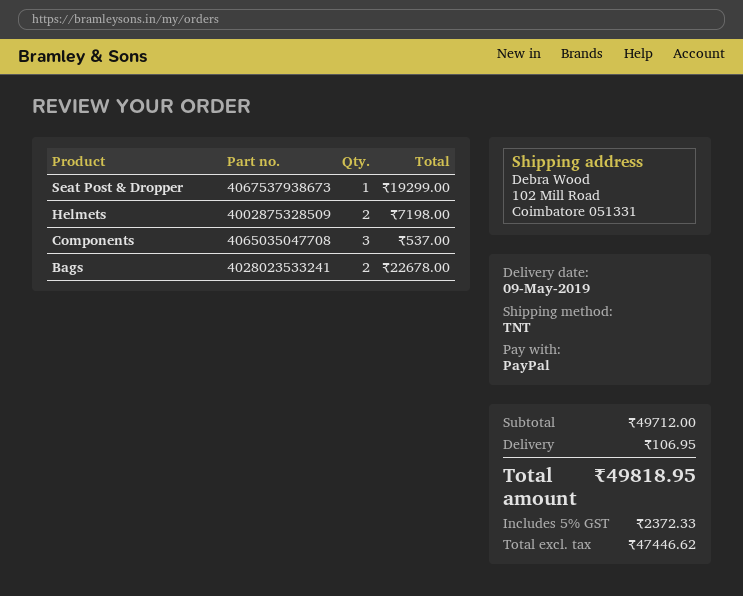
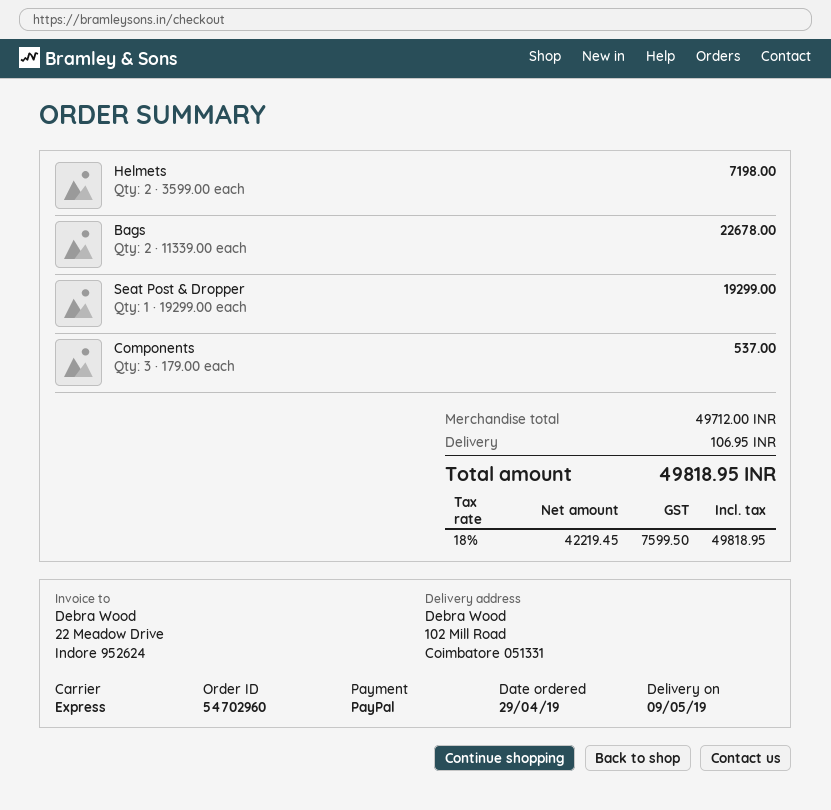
shipping method: TNT -> express
net: 47446.62 -> 42219.45
tax: 5% = 2372.33 -> 18% = 7599.50

